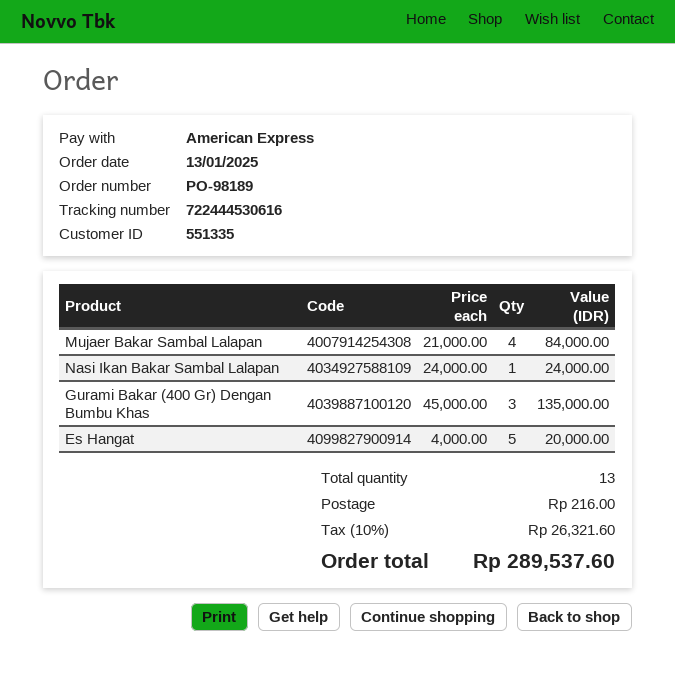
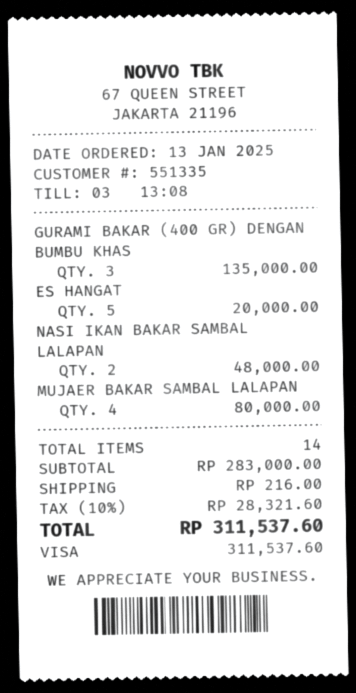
payment method: American Express -> Visa
Mujaer Bakar Sambal Lalapan: 4 for 84000.00 -> 4 for 80000.00
Nasi Ikan Bakar Sambal Lalapan: 1 for 24000.00 -> 2 for 48000.00
total quantity: 13 -> 14
tax: 10% = 26321.60 -> 10% = 28321.60
total: 289537.60 -> 311537.60

